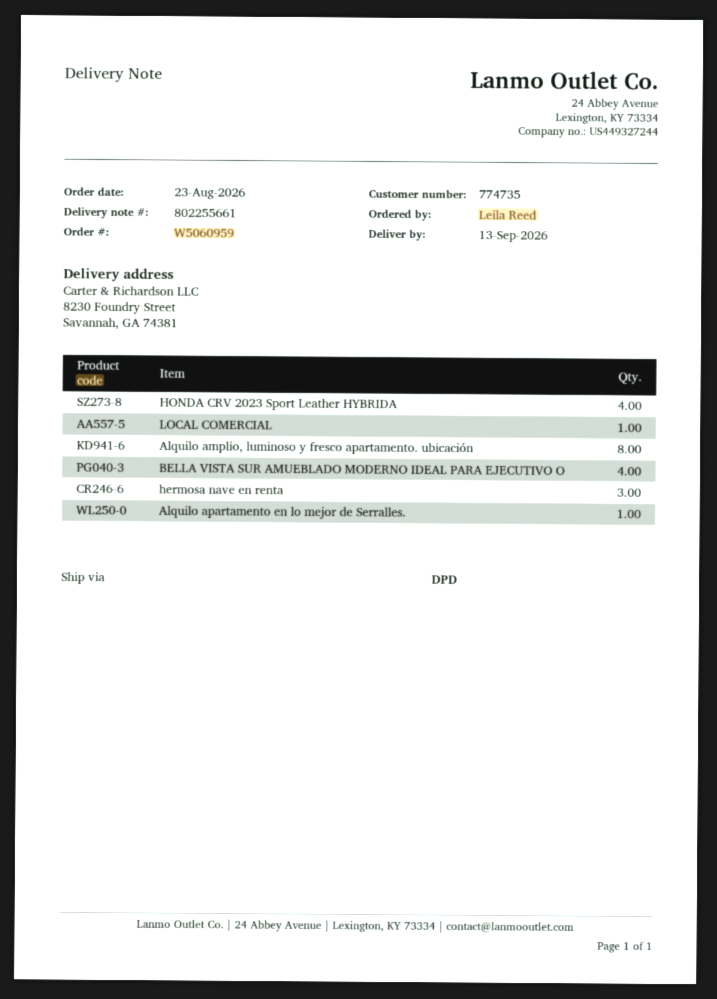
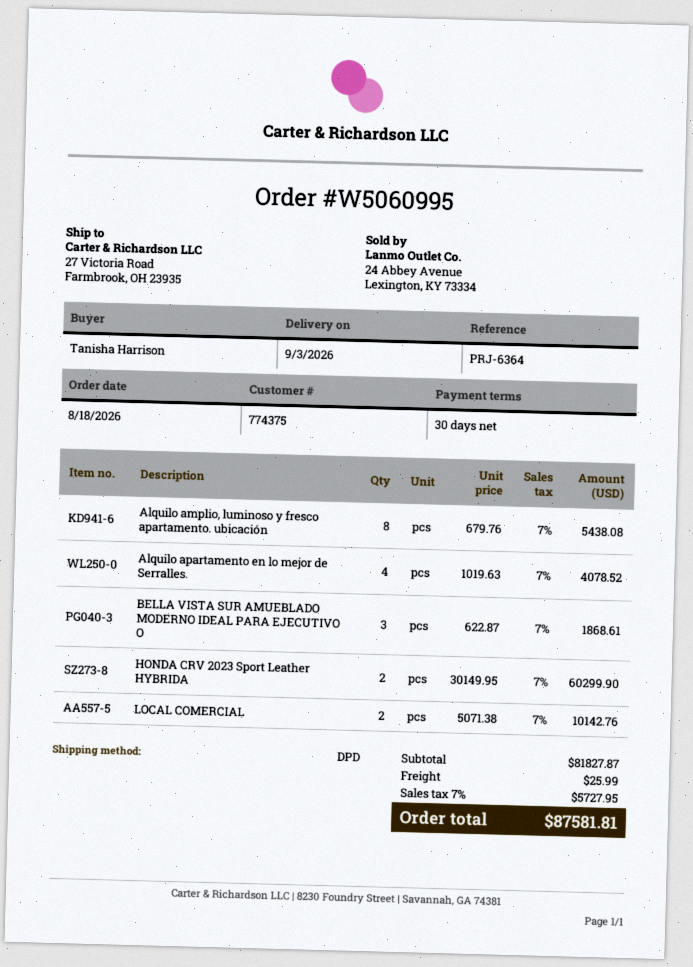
order number: W5060959 -> W5060995
order date: 2026-08-23 -> 2026-08-18
delivery date: 2026-09-13 -> 2026-09-03
customer number: 774735 -> 774375
ordered by: Leila Reed -> Tanisha Harrison
ship to: 8230 Foundry Street, Savannah, GA 74381 -> 27 Victoria Road, Farmbrook, OH 23935
HONDA CRV 2023 Sport Leather HYBRIDA: 4 -> 2
LOCAL COMERCIAL: 1 -> 2
BELLA VISTA SUR AMUEBLADO MODERNO IDEAL PARA EJECUTIVO O: 4 -> 3
hermosa nave en renta: 3 -> none
Alquilo apartamento en lo mejor de Serralles.: 1 -> 4

